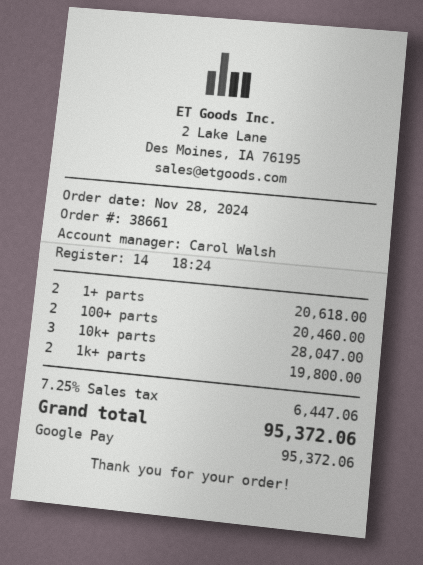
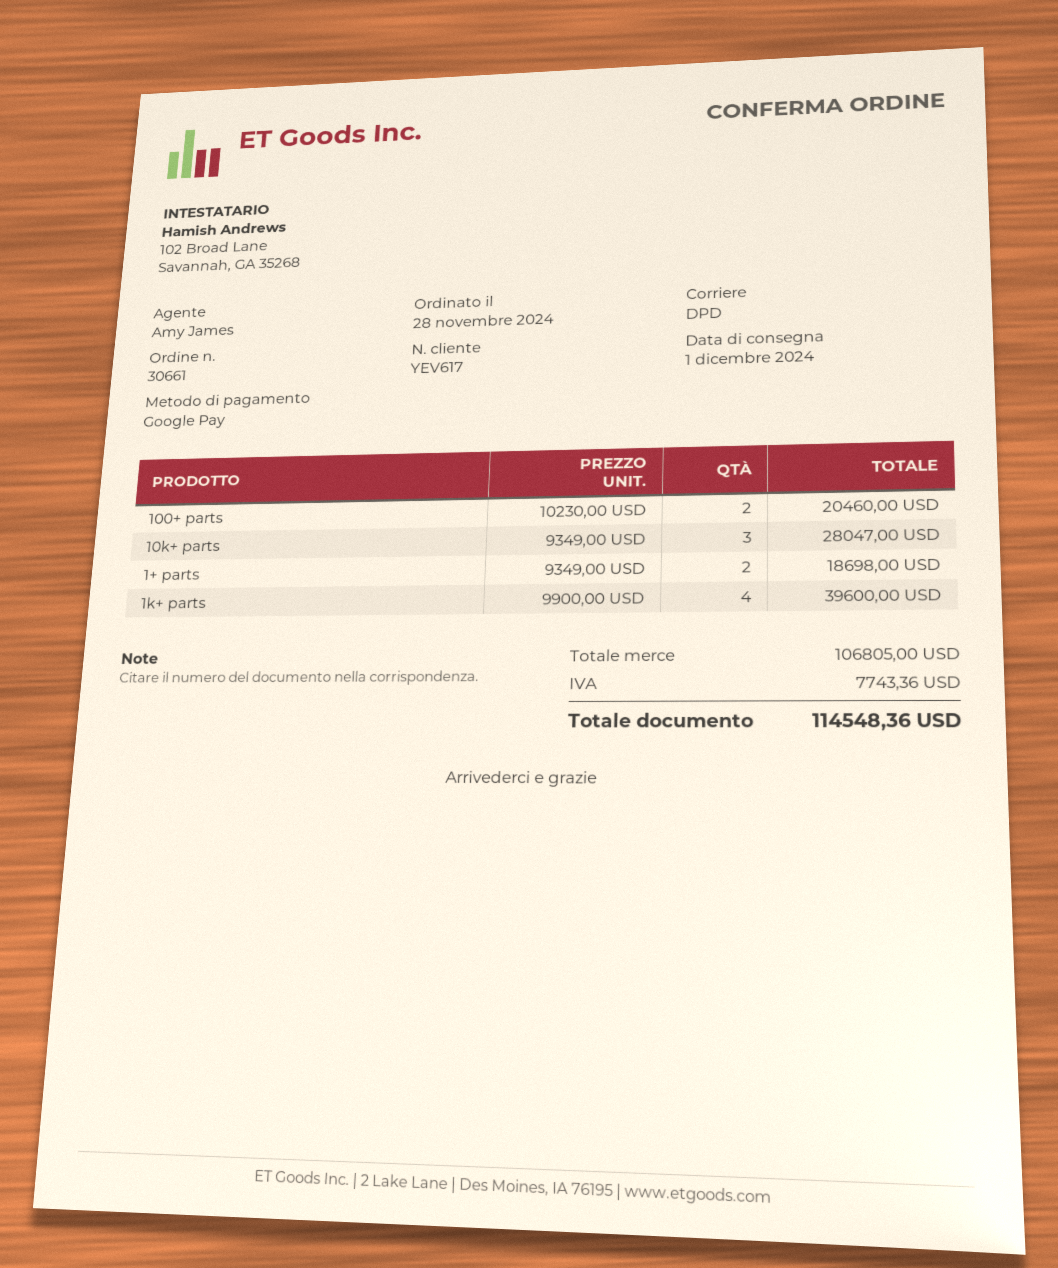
order number: 38661 -> 30661
sales rep: Carol Walsh -> Amy James
1+ parts: 2 for 20618.00 -> 2 for 18698.00
1k+ parts: 2 for 19800.00 -> 4 for 39600.00
tax: 6447.06 -> 7743.36
total: 95372.06 -> 114548.36

